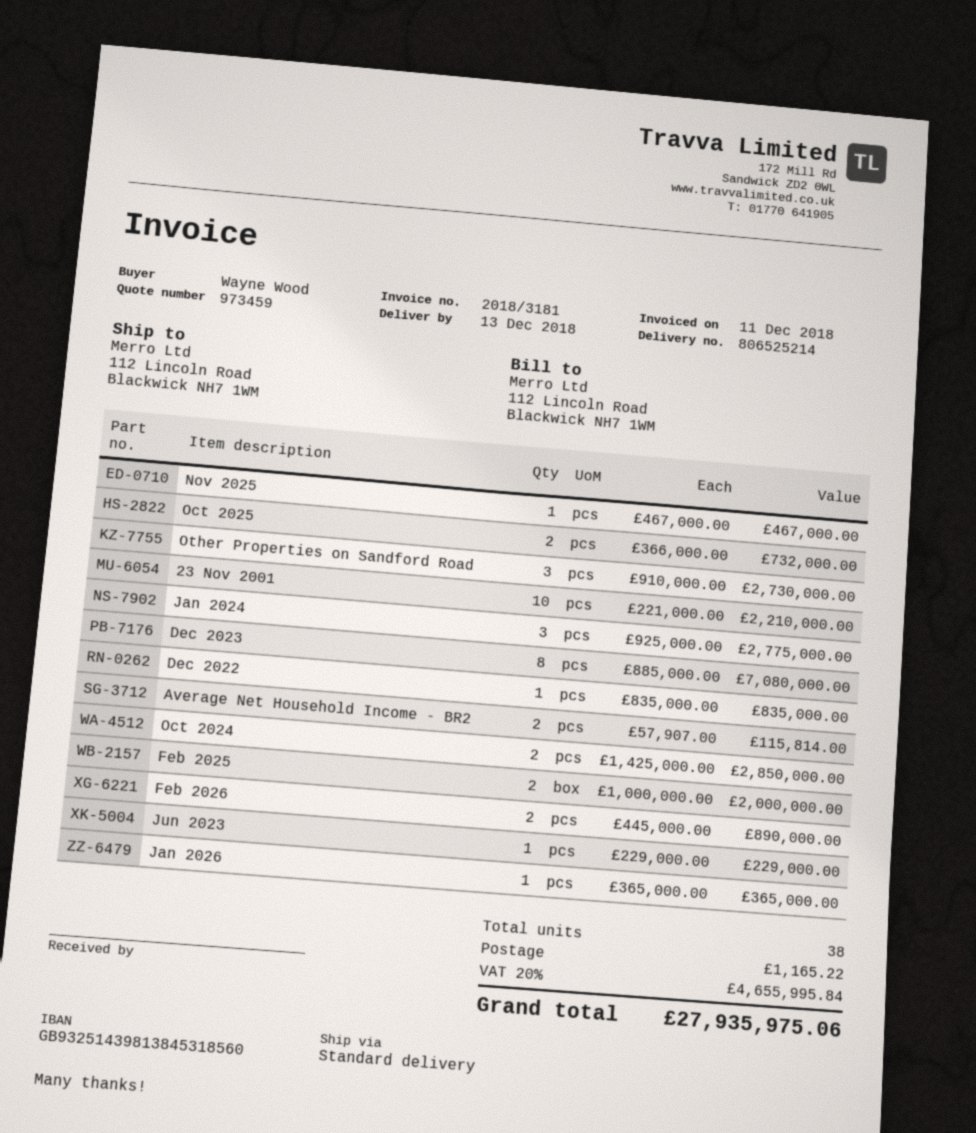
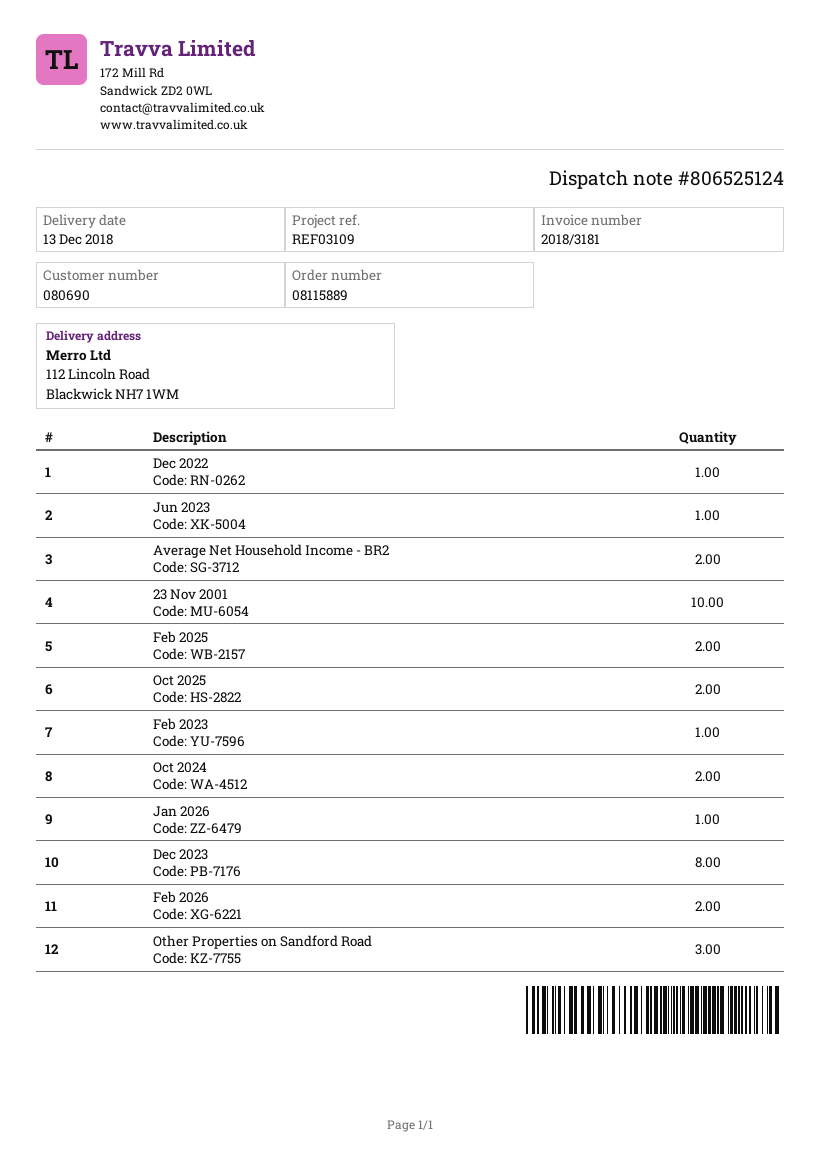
delivery note number: 806525214 -> 806525124
Nov 2025: 1 -> none
Jan 2024: 3 -> none
Feb 2023: none -> 1

